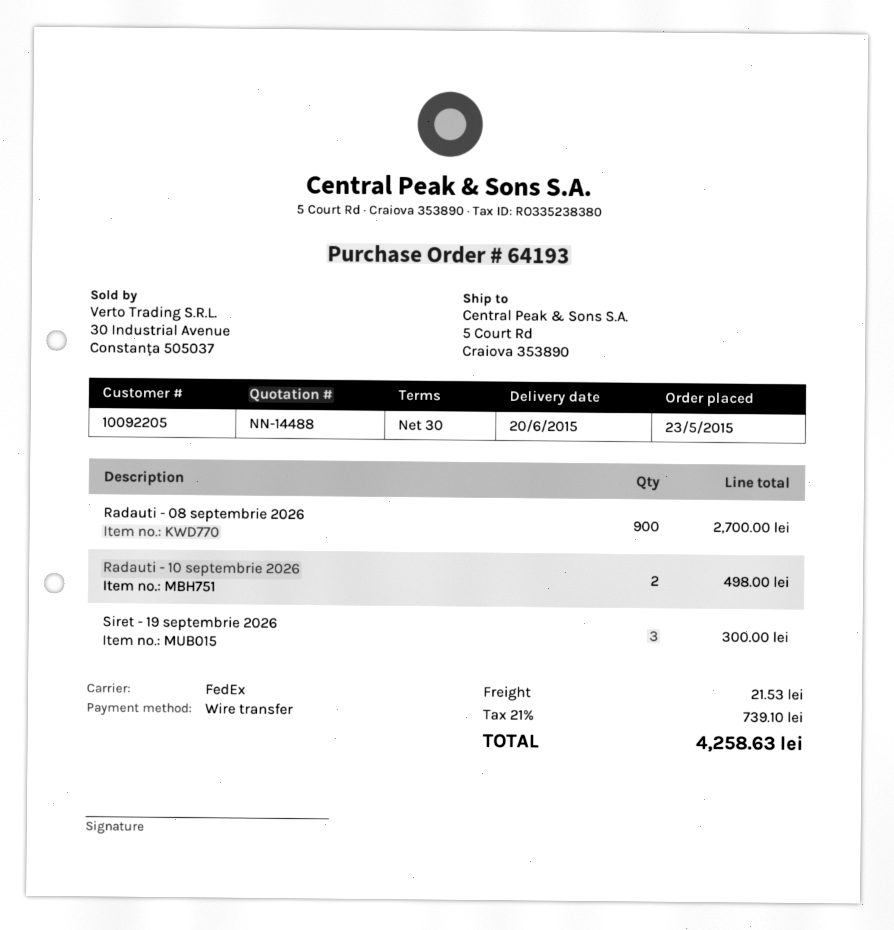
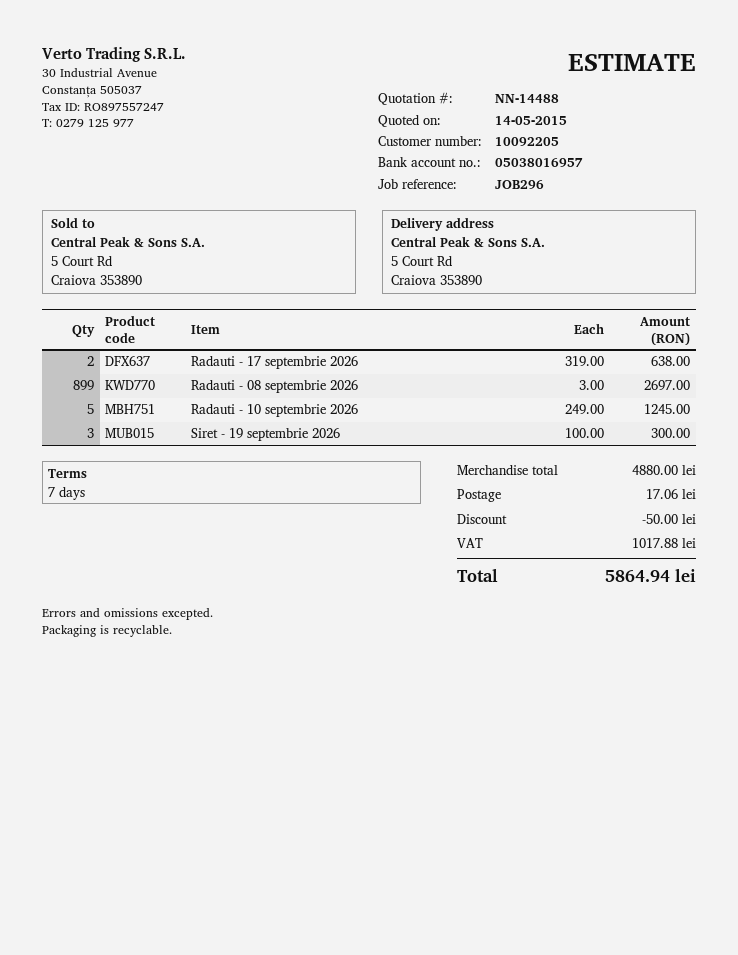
payment terms: 30 days -> 7 days
Radauti - 08 septembrie 2026: 900 for 2700.00 -> 899 for 2697.00
Radauti - 10 septembrie 2026: 2 for 498.00 -> 5 for 1245.00
Radauti - 17 septembrie 2026: none -> 2 for 638.00
discount: none -> 50.00
shipping: 21.53 -> 17.06
tax: 739.10 -> 1017.88
total: 4258.63 -> 5864.94

